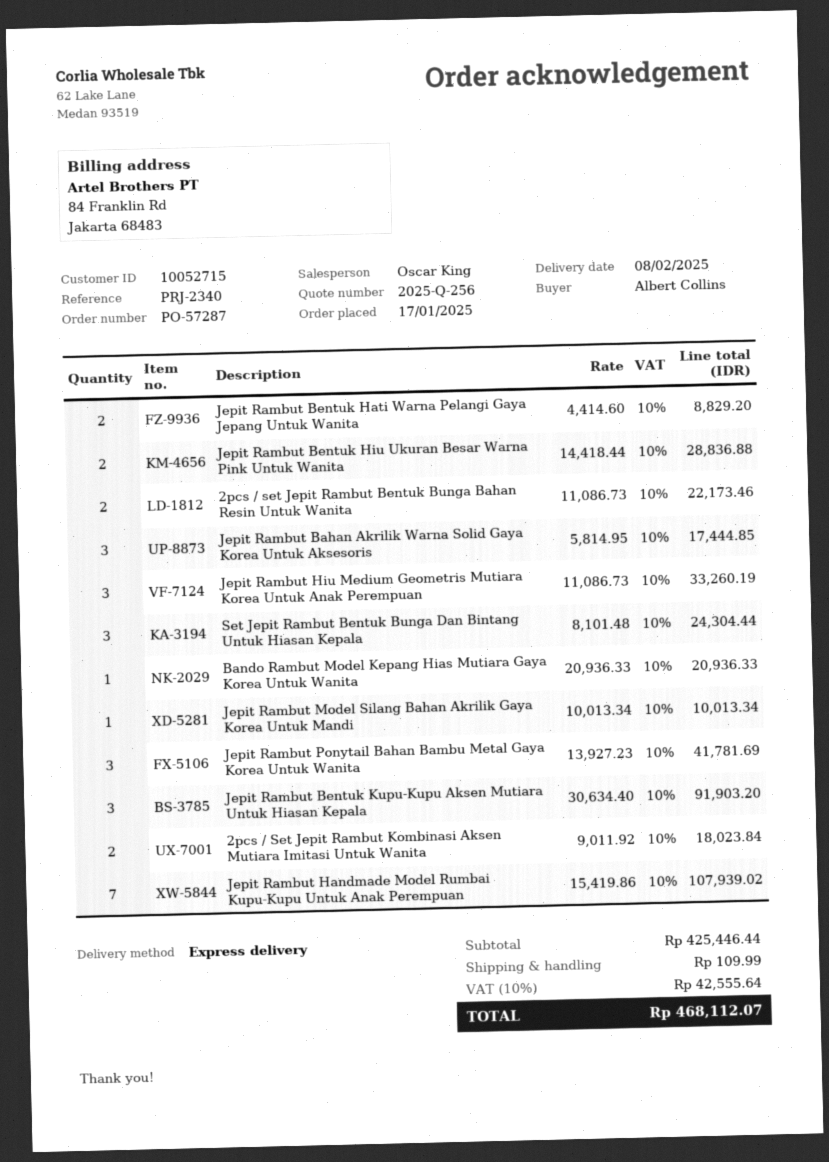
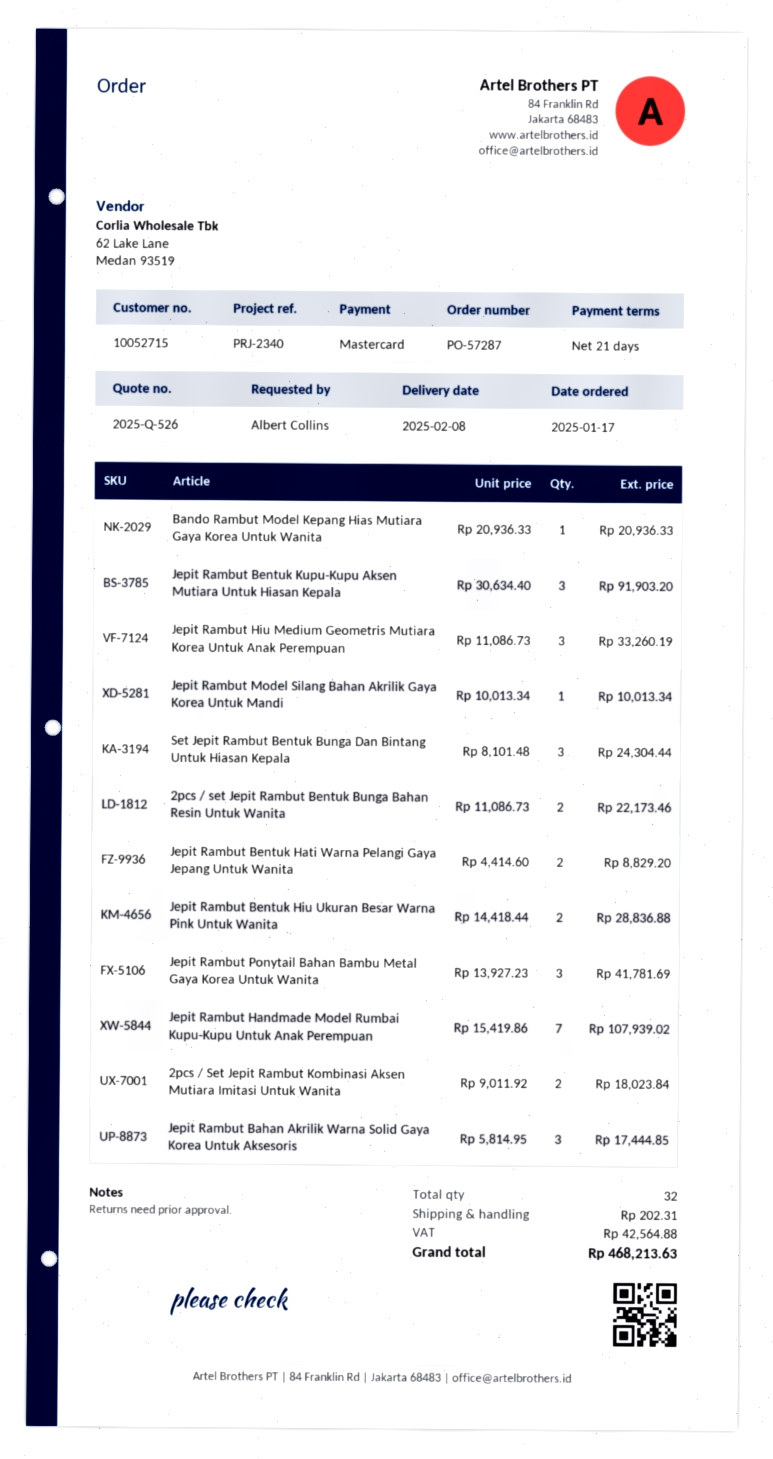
quote number: 2025-Q-256 -> 2025-Q-526
shipping: 109.99 -> 202.31
tax: 42555.64 -> 42564.88
total: 468112.07 -> 468213.63

